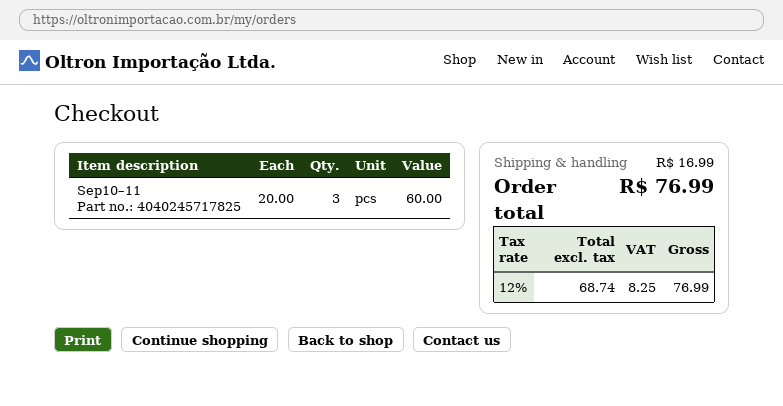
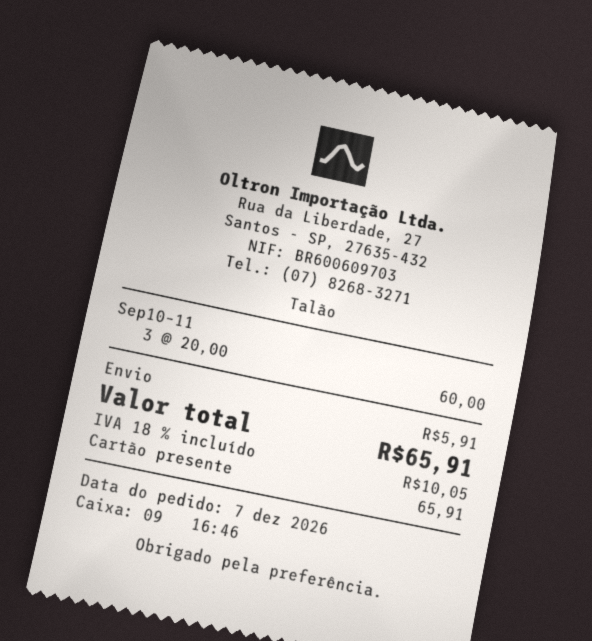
shipping: 16.99 -> 5.91
tax: 12% = 8.25 -> 18% = 10.05
total: 76.99 -> 65.91

